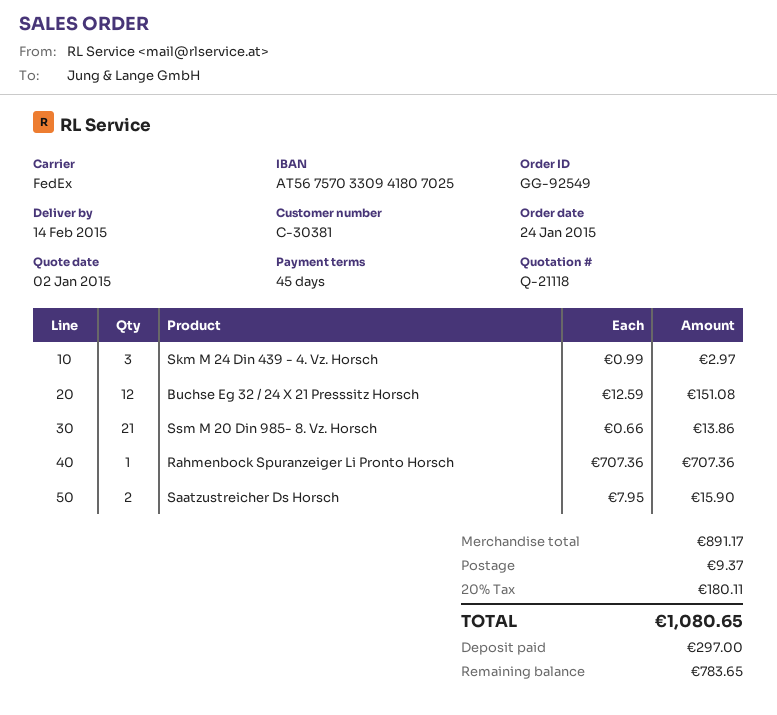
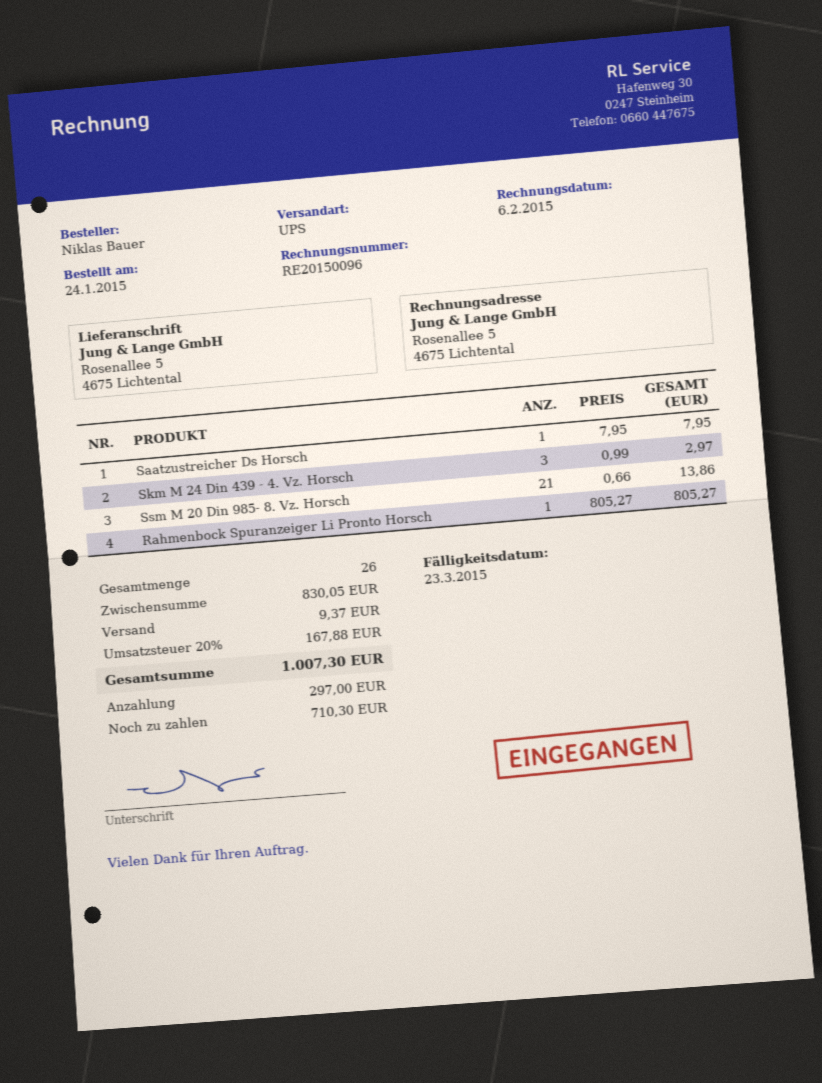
shipping method: FedEx -> UPS
Buchse Eg 32 / 24 X 21 Presssitz Horsch: 12 x 12.59 = 151.08 -> none
Rahmenbock Spuranzeiger Li Pronto Horsch: 1 x 707.36 = 707.36 -> 1 x 805.27 = 805.27
Saatzustreicher Ds Horsch: 2 x 7.95 = 15.90 -> 1 x 7.95 = 7.95
subtotal: 891.17 -> 830.05
tax: 20% = 180.11 -> 20% = 167.88
total: 1080.65 -> 1007.30
balance: 783.65 -> 710.30

